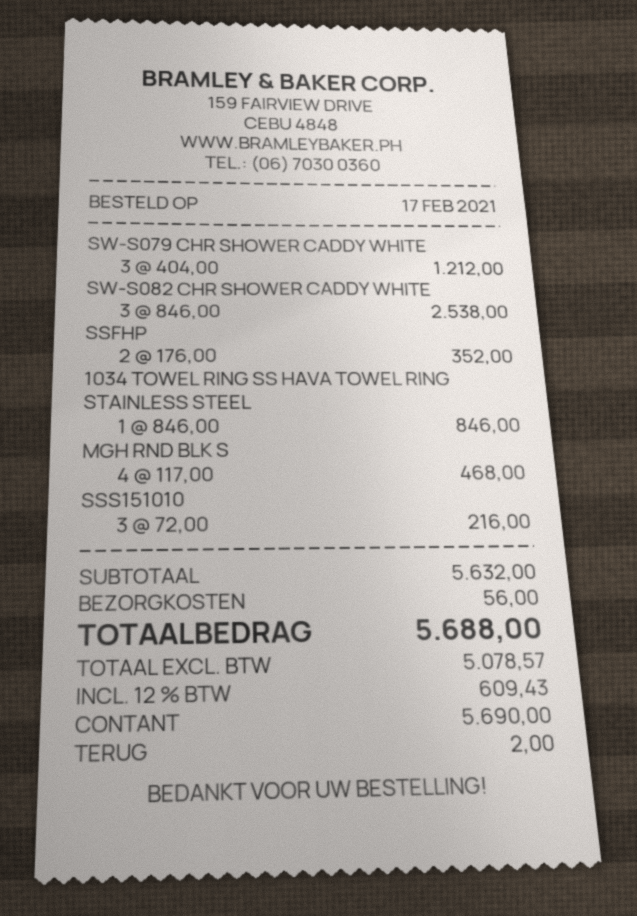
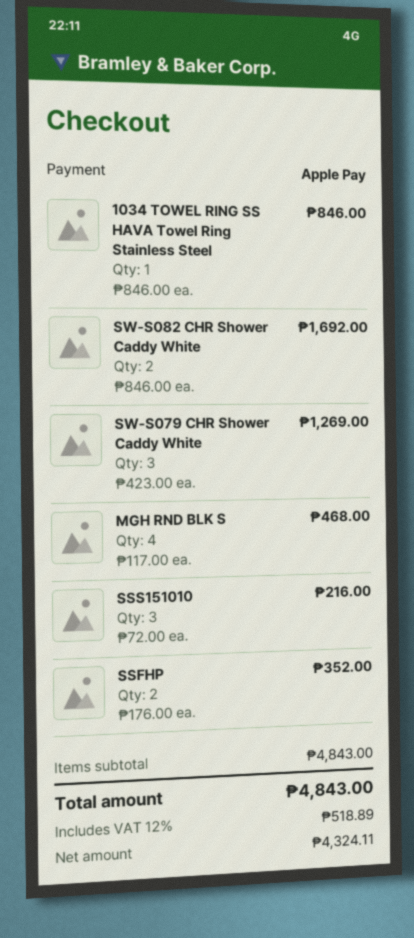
payment method: cash -> Apple Pay
SW-S079 CHR SHOWER CADDY WHITE: 3 x 404.00 = 1212.00 -> 3 x 423.00 = 1269.00
SW-S082 CHR SHOWER CADDY WHITE: 3 x 846.00 = 2538.00 -> 2 x 846.00 = 1692.00
subtotal: 5632.00 -> 4843.00
shipping: 56.00 -> none
net: 5078.57 -> 4324.11
tax: 12% = 609.43 -> 12% = 518.89
total: 5688.00 -> 4843.00

